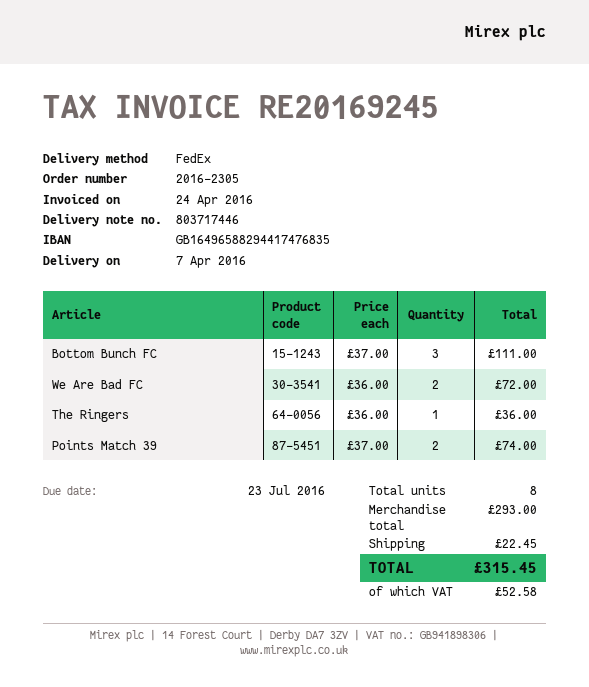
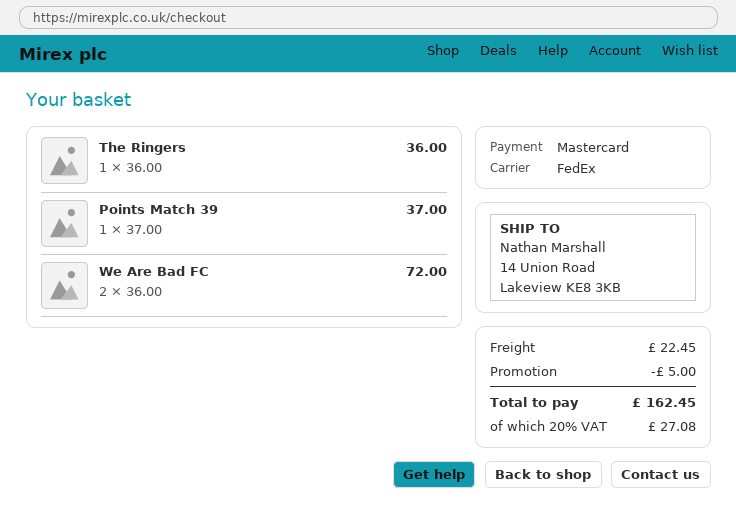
Bottom Bunch FC: 3 x 37.00 = 111.00 -> none
Points Match 39: 2 x 37.00 = 74.00 -> 1 x 37.00 = 37.00
discount: none -> 5.00
tax: 52.58 -> 27.08
total: 315.45 -> 162.45

